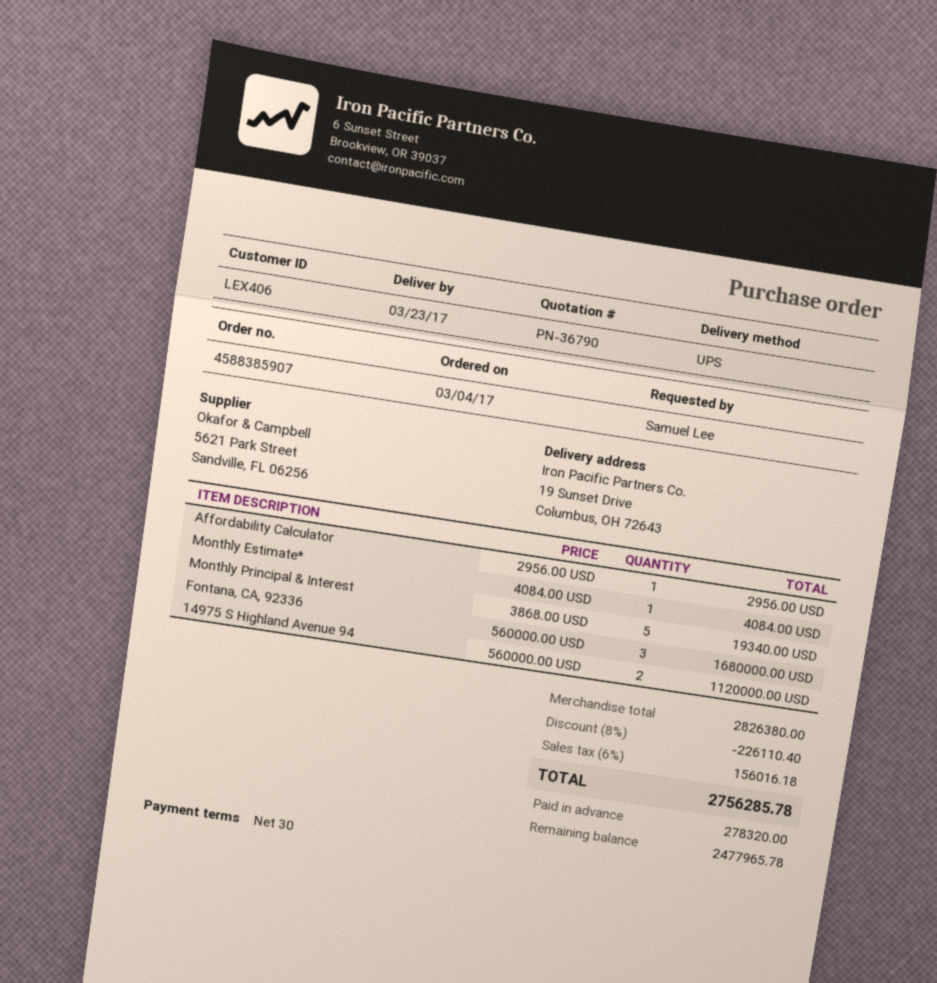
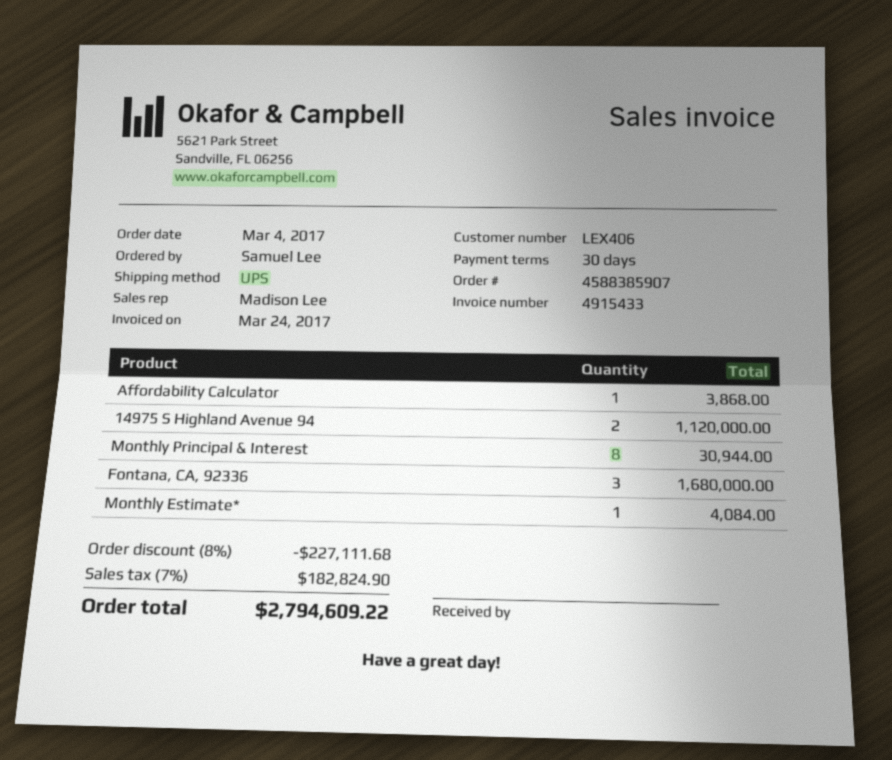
Affordability Calculator: 1 for 2956.00 -> 1 for 3868.00
Monthly Principal & Interest: 5 for 19340.00 -> 8 for 30944.00
discount: 8% = 226110.40 -> 8% = 227111.68
tax: 6% = 156016.18 -> 7% = 182824.90
total: 2756285.78 -> 2794609.22

